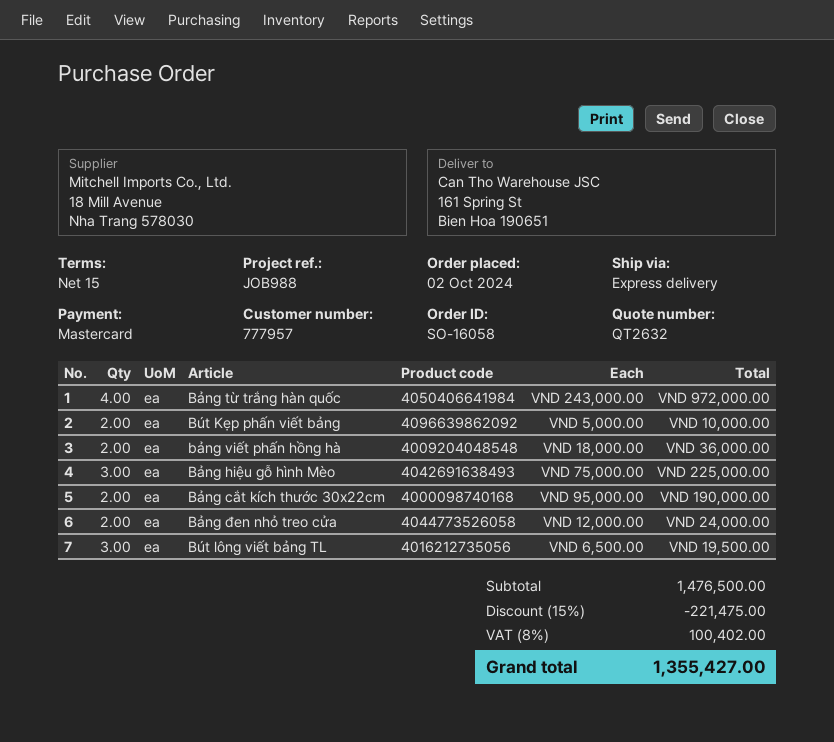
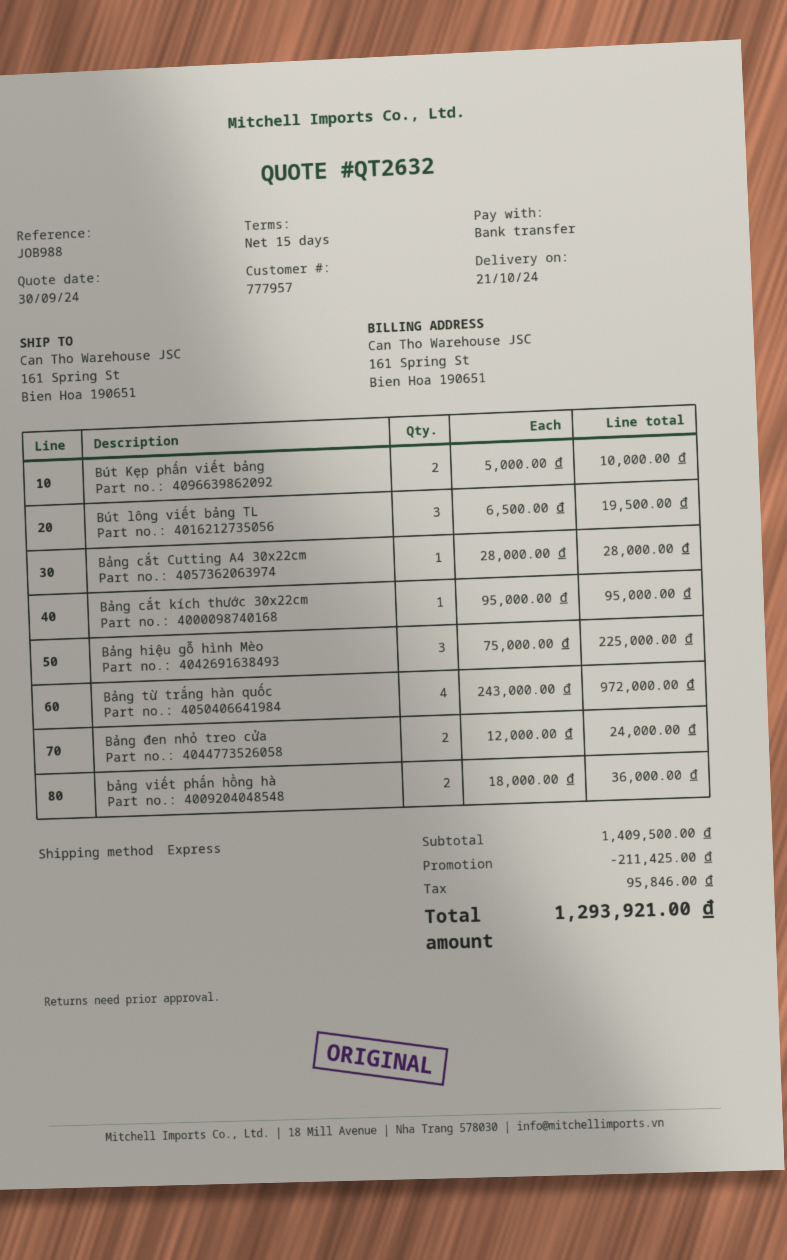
payment method: Mastercard -> bank transfer
Bảng cắt kích thước 30x22cm: 2 x 95000.00 = 190000.00 -> 1 x 95000.00 = 95000.00
Bảng cắt Cutting A4 30x22cm: none -> 1 x 28000.00 = 28000.00
subtotal: 1476500.00 -> 1409500.00
discount: 221475.00 -> 211425.00
tax: 100402.00 -> 95846.00
total: 1355427.00 -> 1293921.00

